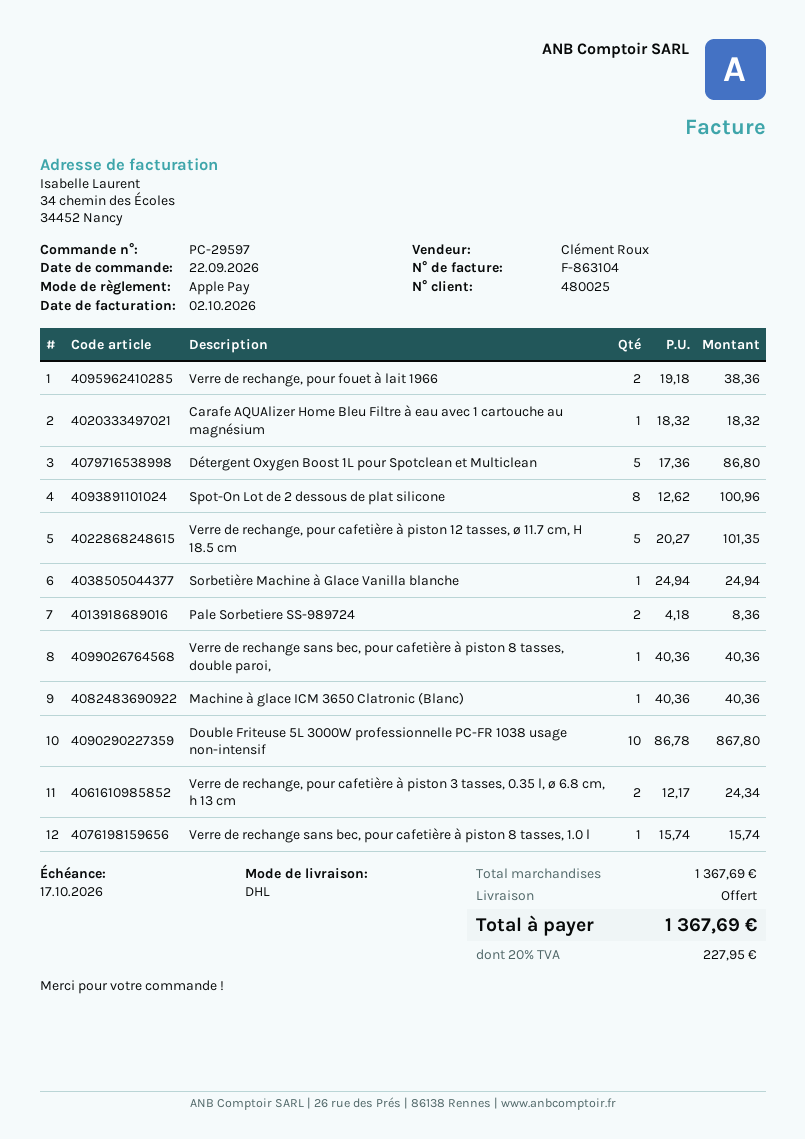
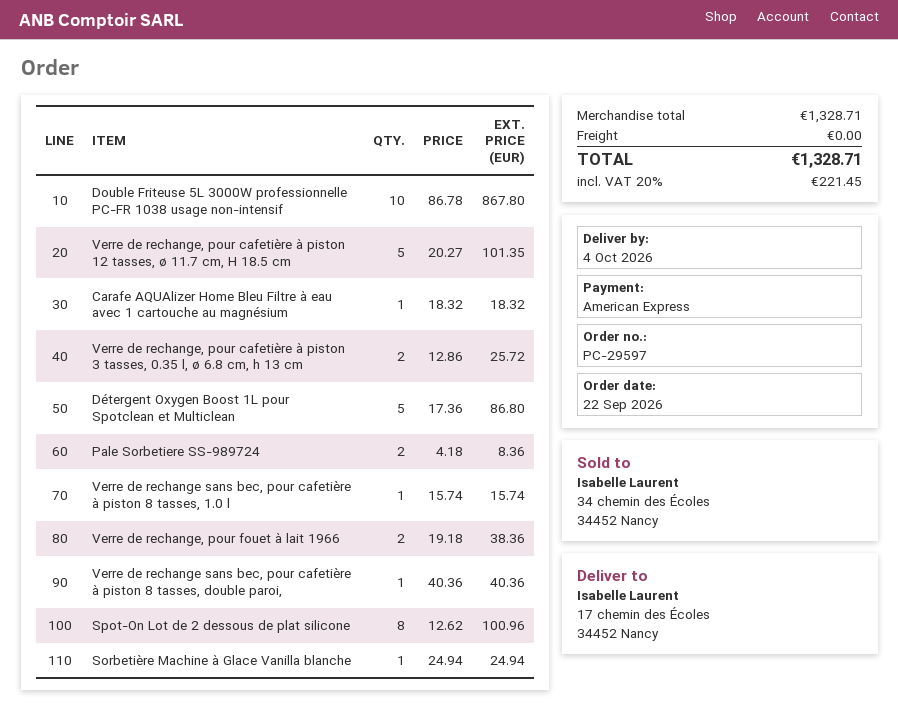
payment method: Apple Pay -> American Express
Machine à glace ICM 3650 Clatronic (Blanc): 1 x 40.36 = 40.36 -> none
Verre de rechange, pour cafetière à piston 3 tasses, 0.35 l, ø 6.8 cm, h 13 cm: 2 x 12.17 = 24.34 -> 2 x 12.86 = 25.72
subtotal: 1367.69 -> 1328.71
tax: 20% = 227.95 -> 20% = 221.45
total: 1367.69 -> 1328.71

